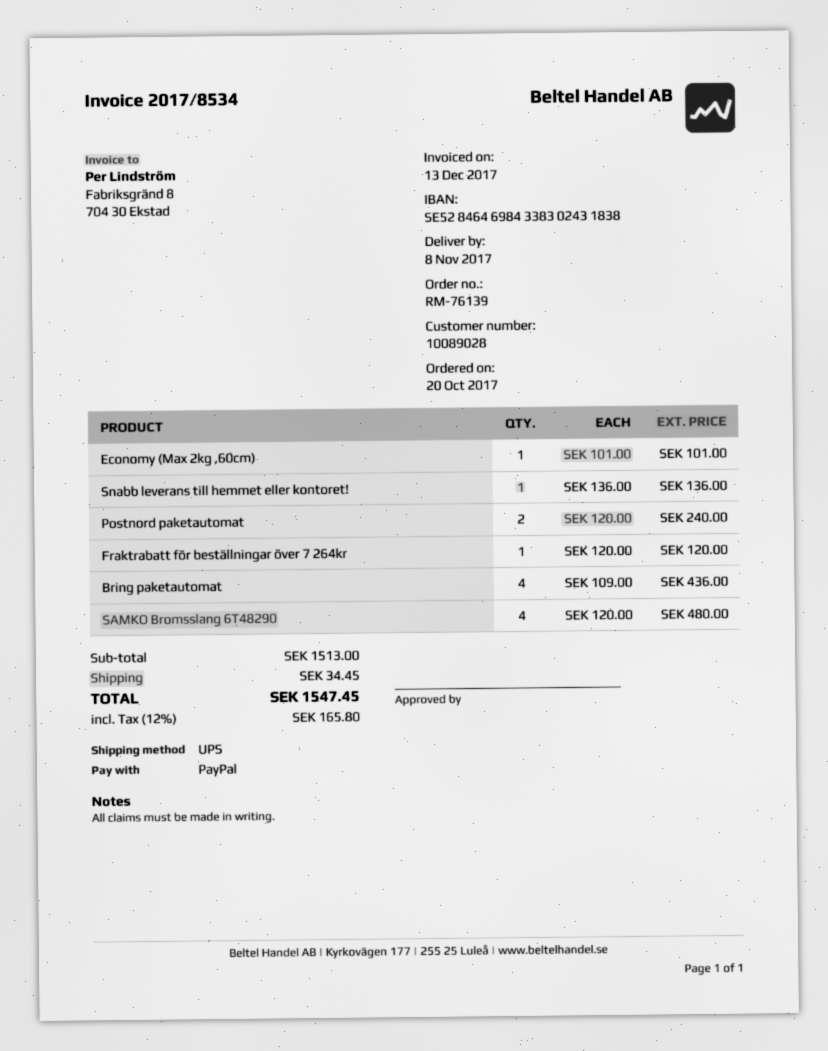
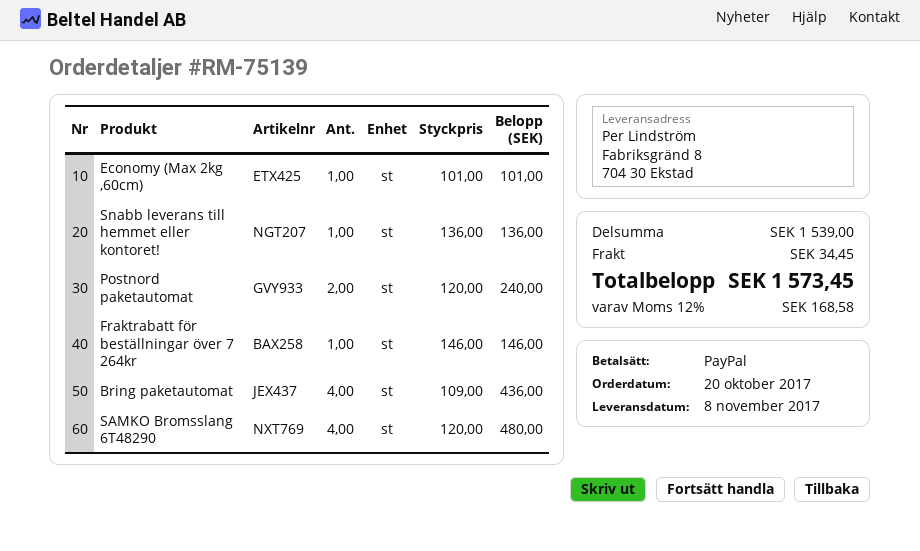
order number: RM-76139 -> RM-75139
Fraktrabatt för beställningar över 7 264kr: 1 x 120.00 = 120.00 -> 1 x 146.00 = 146.00
subtotal: 1513.00 -> 1539.00
tax: 12% = 165.80 -> 12% = 168.58
total: 1547.45 -> 1573.45

